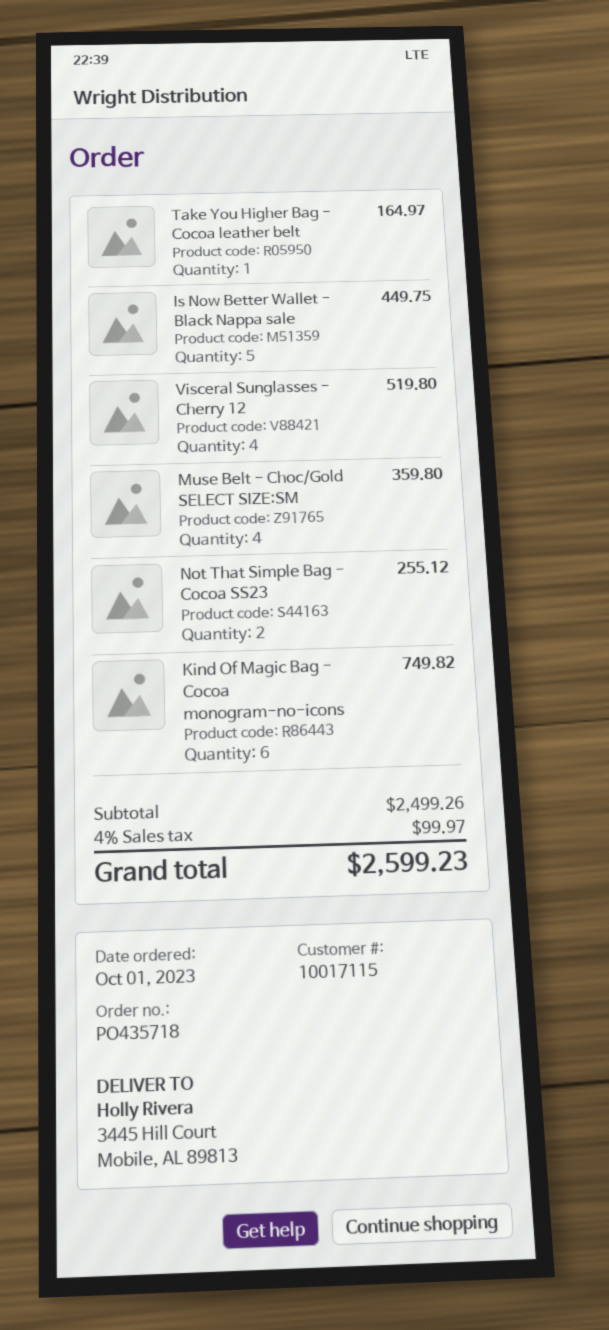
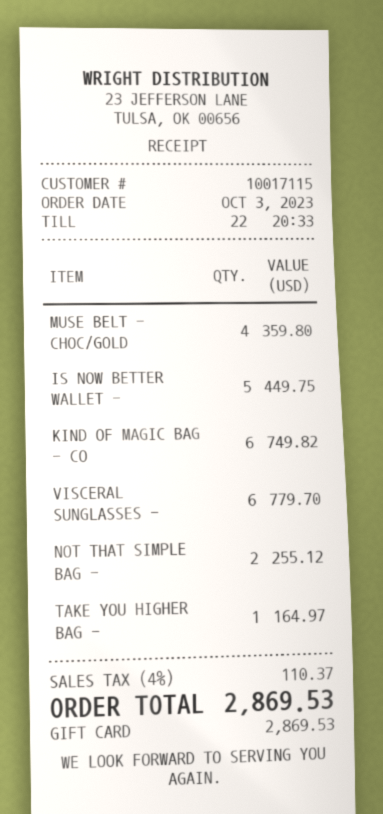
order date: 2023-10-01 -> 2023-10-03
Visceral Sunglasses - Cherry 12: 4 for 519.80 -> 6 for 779.70
tax: 4% = 99.97 -> 4% = 110.37
total: 2599.23 -> 2869.53

